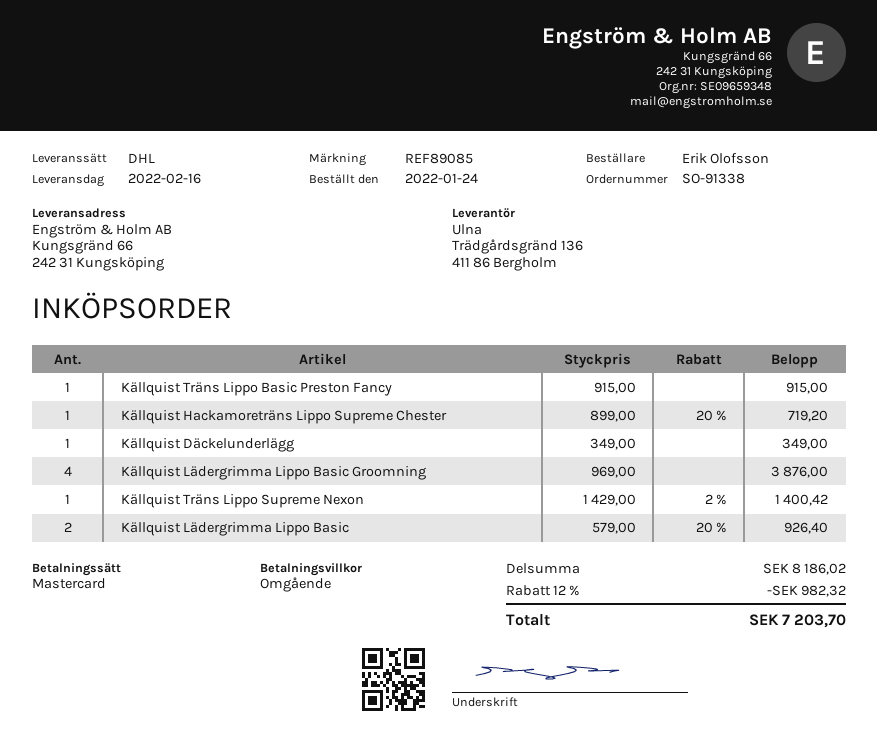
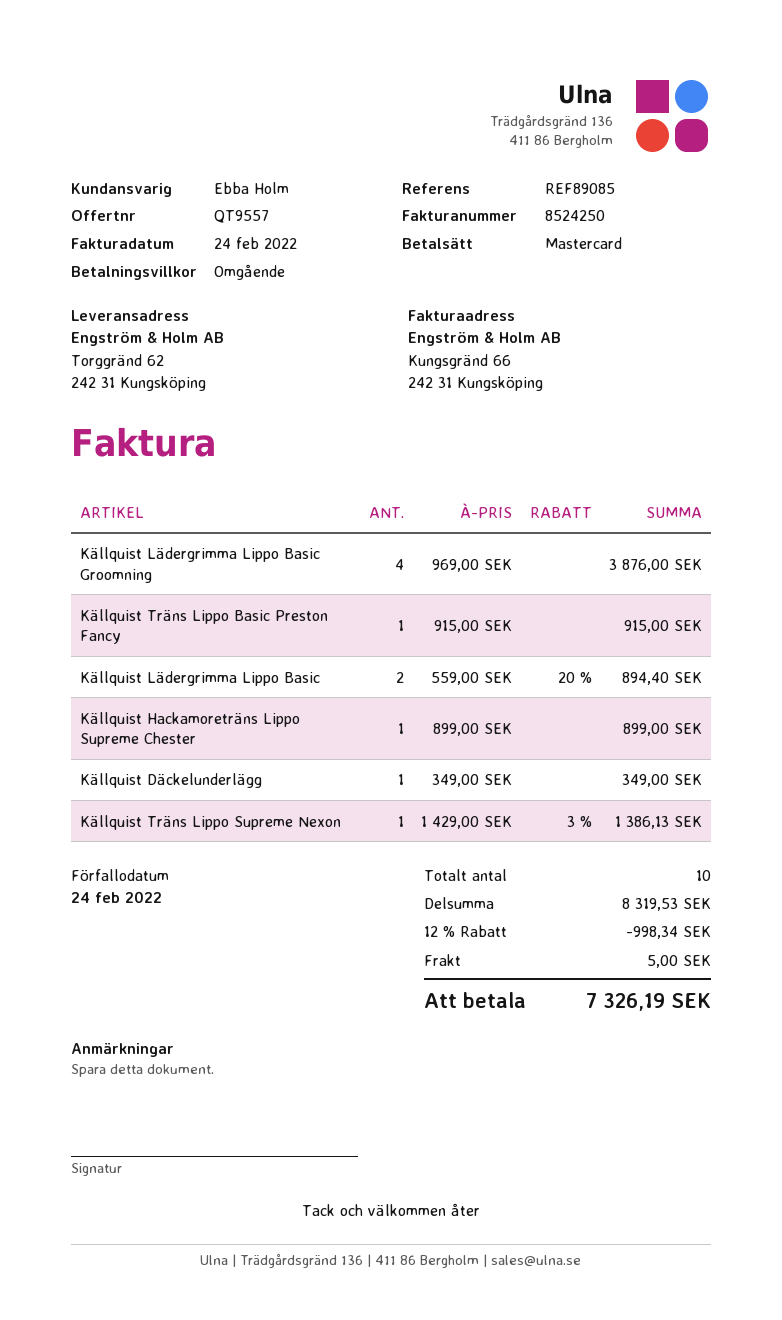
ship to: Kungsgränd 66, 242 31 Kungsköping -> Torggränd 62, 242 31 Kungsköping
Källquist Hackamoreträns Lippo Supreme Chester: 1 x 899.00 - 20% = 719.20 -> 1 x 899.00 = 899.00
Källquist Träns Lippo Supreme Nexon: 1 x 1429.00 - 2% = 1400.42 -> 1 x 1429.00 - 3% = 1386.13
Källquist Lädergrimma Lippo Basic: 2 x 579.00 - 20% = 926.40 -> 2 x 559.00 - 20% = 894.40
subtotal: 8186.02 -> 8319.53
discount: 12% = 982.32 -> 12% = 998.34
shipping: none -> 5.00
total: 7203.70 -> 7326.19

